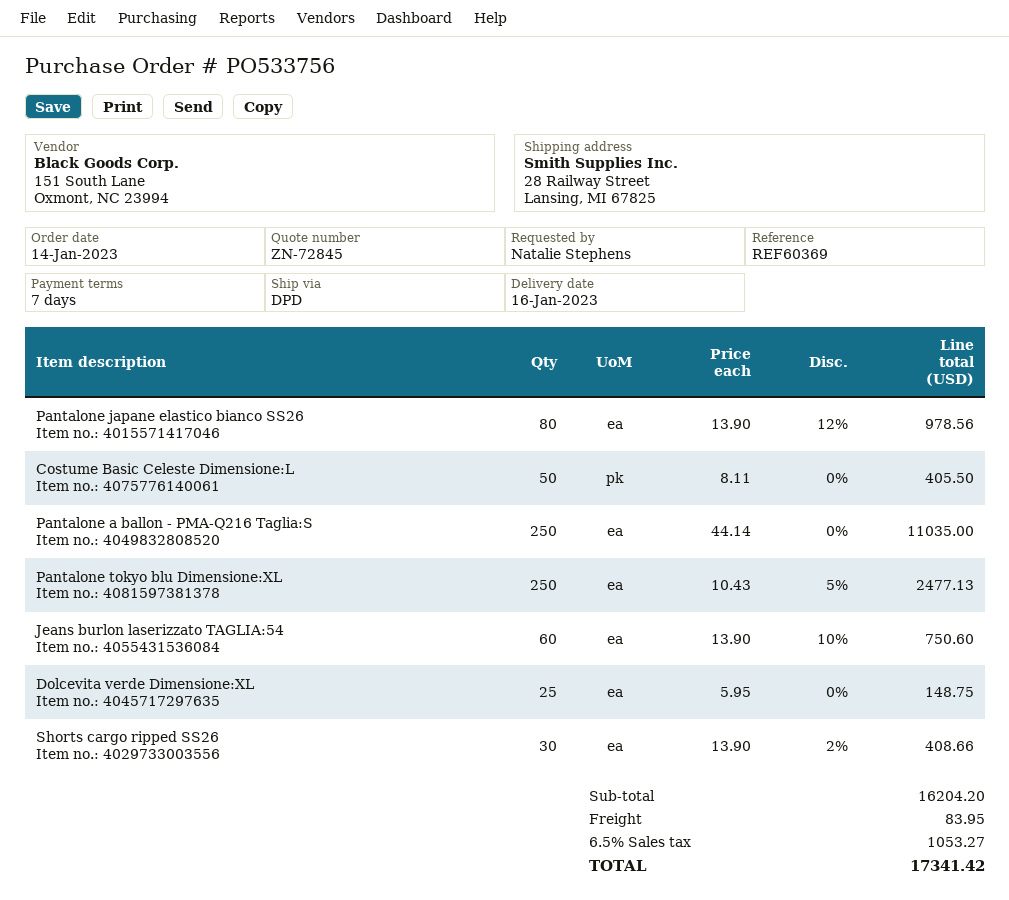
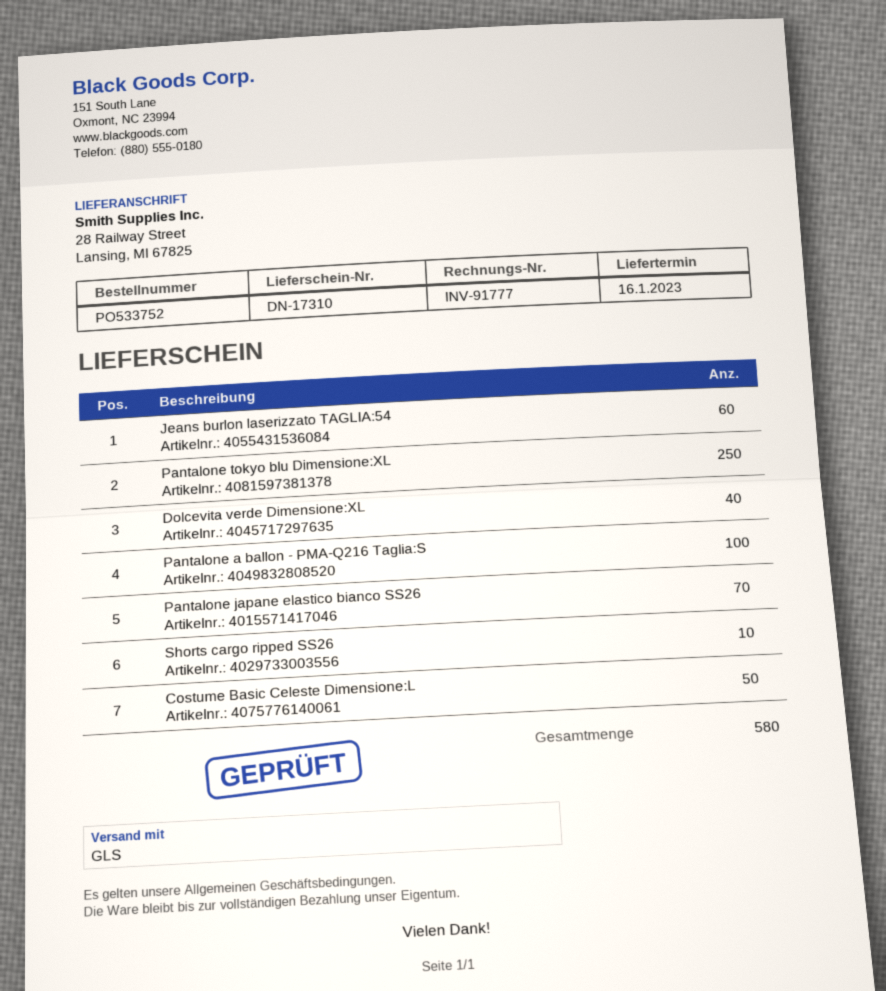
order number: PO533756 -> PO533752
shipping method: DPD -> GLS
Pantalone japane elastico bianco SS26: 80 -> 70
Pantalone a ballon - PMA-Q216 Taglia:S: 250 -> 100
Dolcevita verde Dimensione:XL: 25 -> 40
Shorts cargo ripped SS26: 30 -> 10

